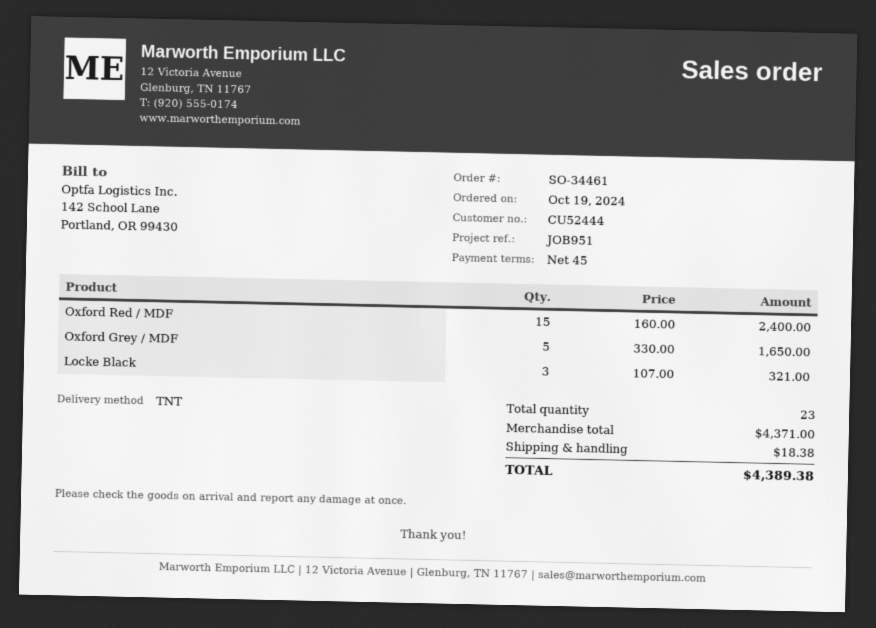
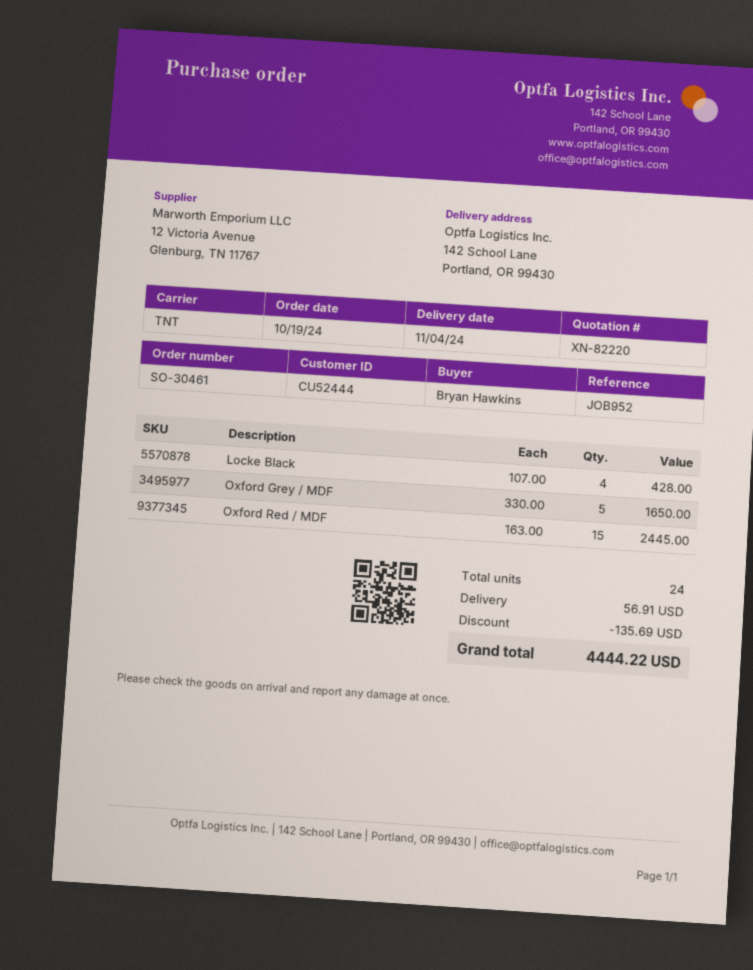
order number: SO-34461 -> SO-30461
reference: JOB951 -> JOB952
Oxford Red / MDF: 15 x 160.00 = 2400.00 -> 15 x 163.00 = 2445.00
Locke Black: 3 x 107.00 = 321.00 -> 4 x 107.00 = 428.00
total quantity: 23 -> 24
discount: none -> 135.69
shipping: 18.38 -> 56.91
total: 4389.38 -> 4444.22

